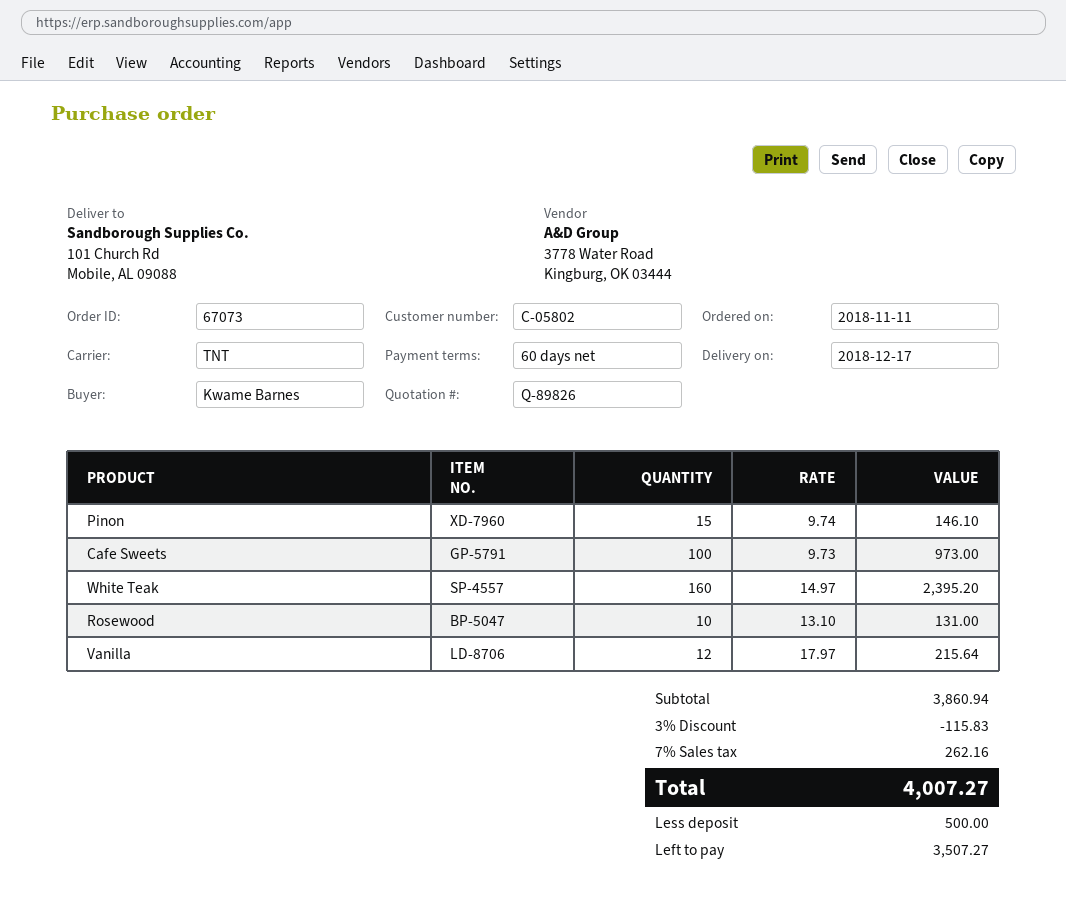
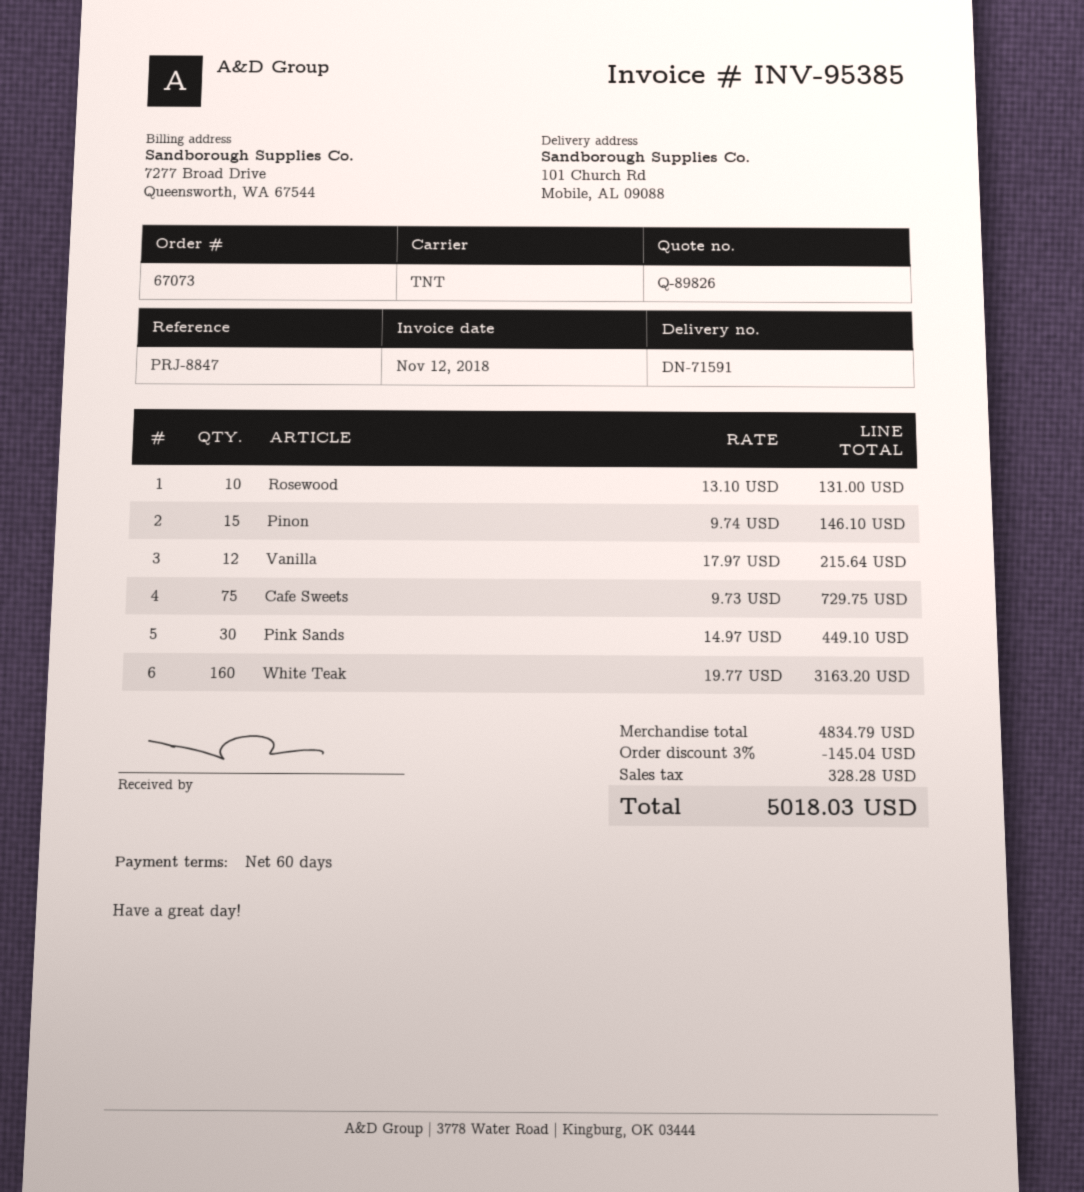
Cafe Sweets: 100 x 9.73 = 973.00 -> 75 x 9.73 = 729.75
White Teak: 160 x 14.97 = 2395.20 -> 160 x 19.77 = 3163.20
Pink Sands: none -> 30 x 14.97 = 449.10
subtotal: 3860.94 -> 4834.79
discount: 3% = 115.83 -> 3% = 145.04
tax: 262.16 -> 328.28
total: 4007.27 -> 5018.03

